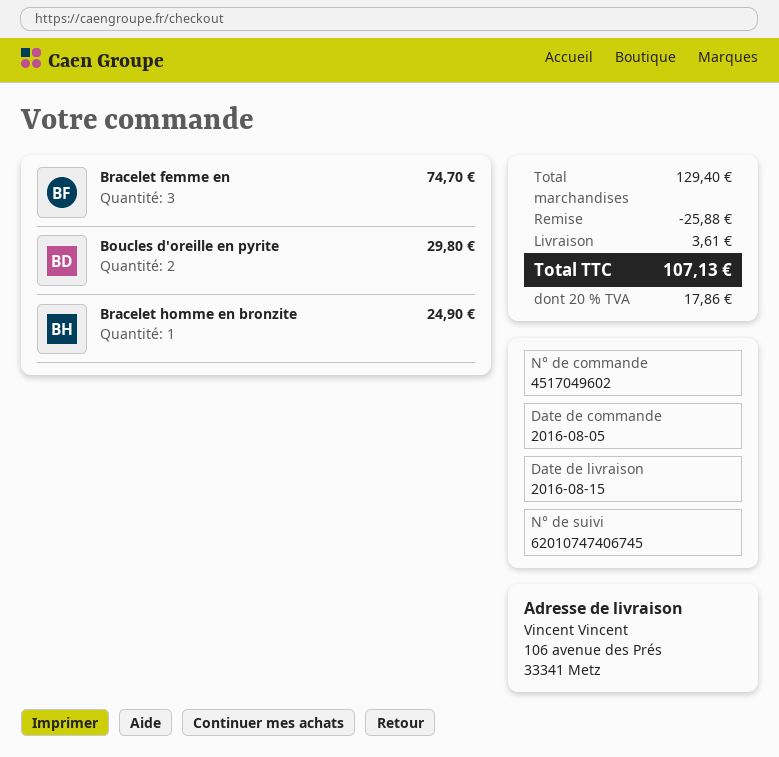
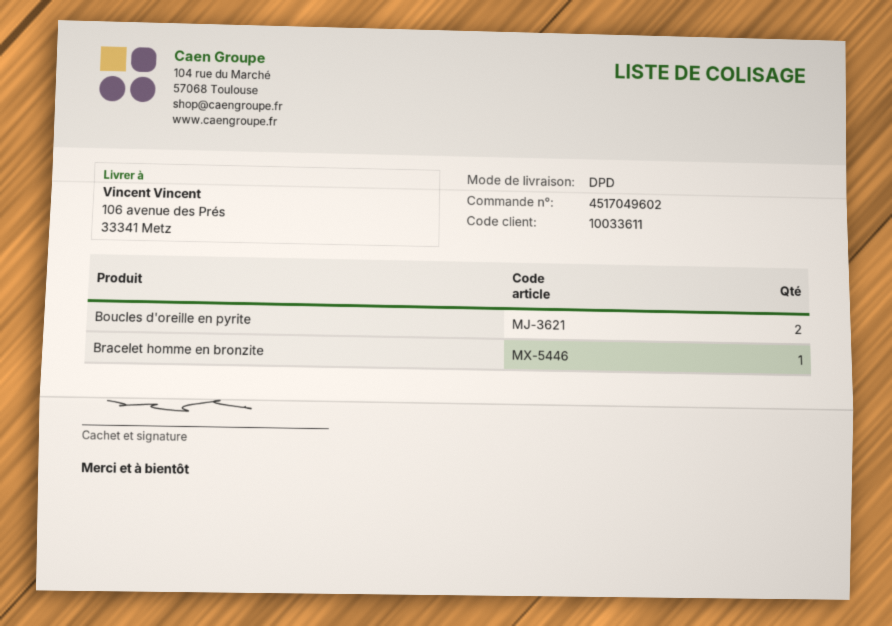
Bracelet femme en: 3 -> none

